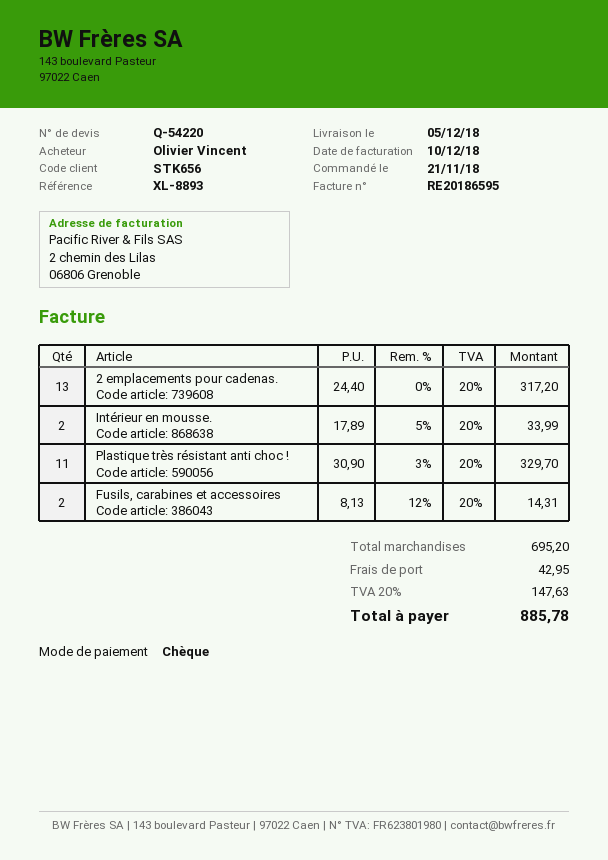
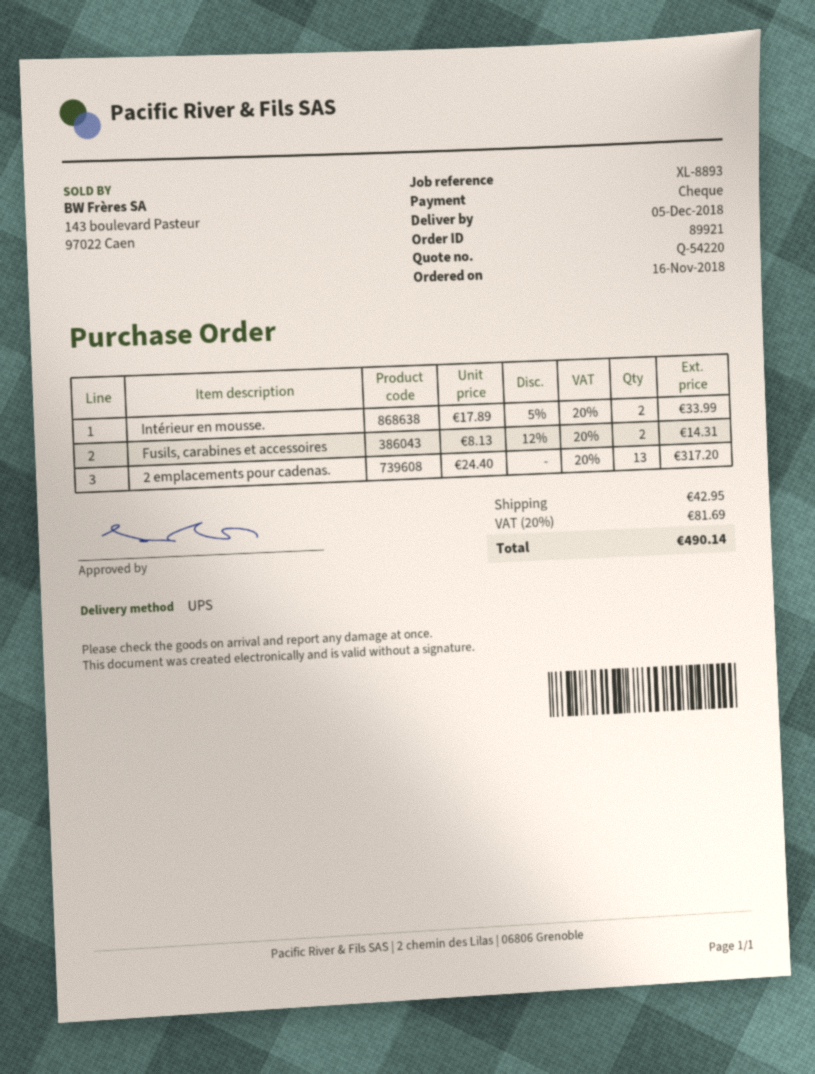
order date: 2018-11-21 -> 2018-11-16
Plastique très résistant anti choc !: 11 x 30.90 - 3% = 329.70 -> none
tax: 20% = 147.63 -> 20% = 81.69
total: 885.78 -> 490.14

